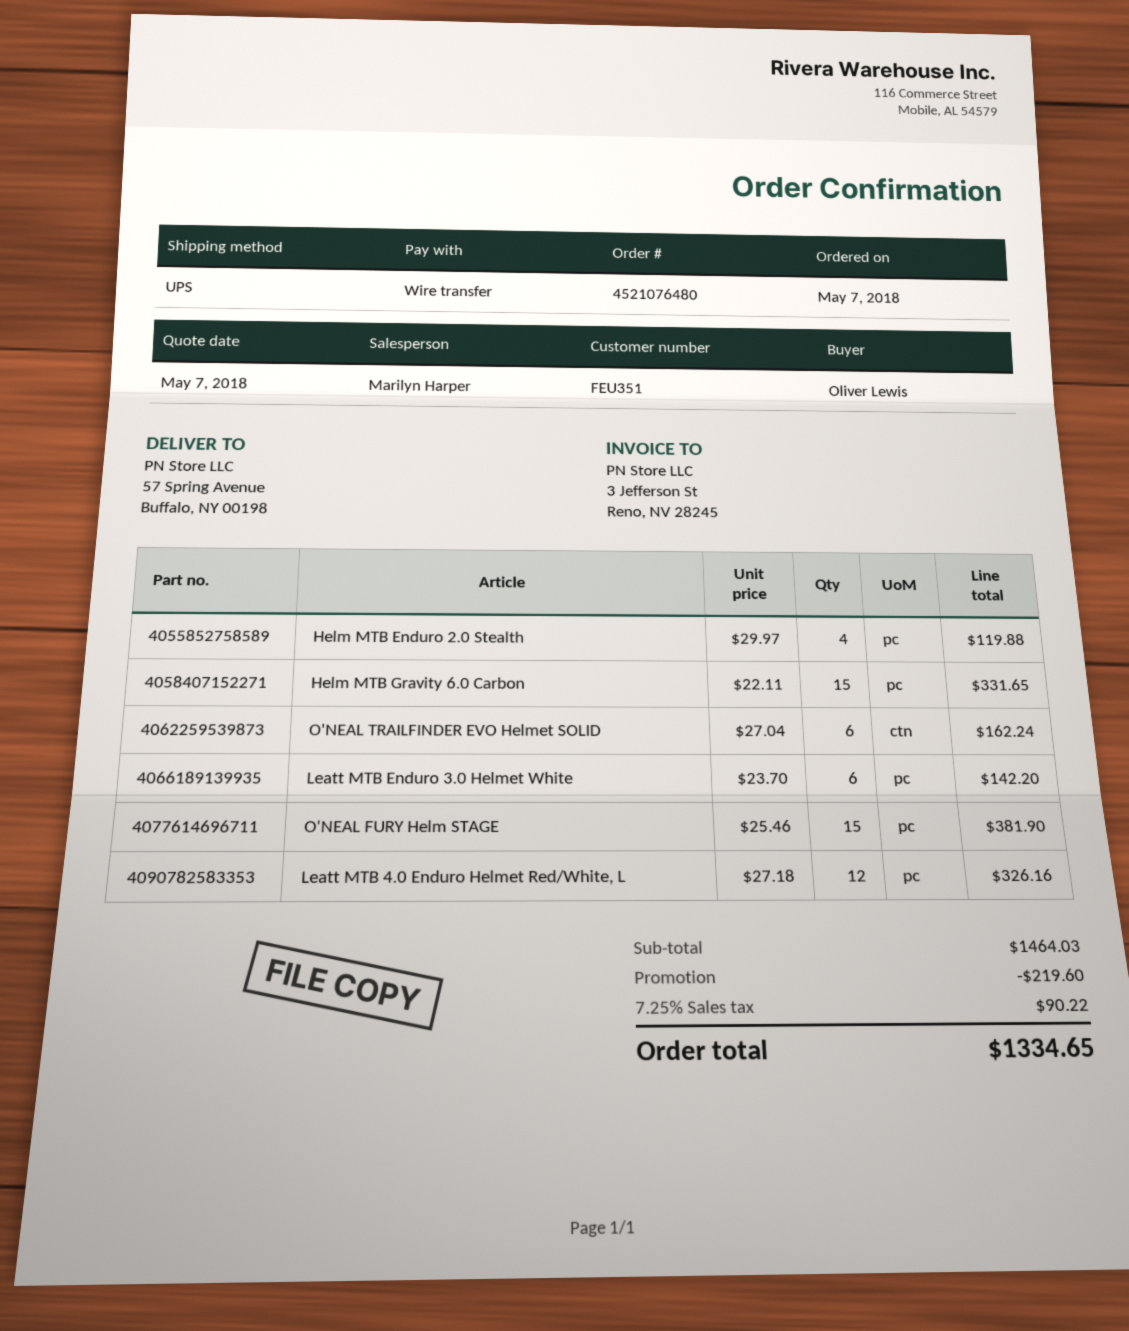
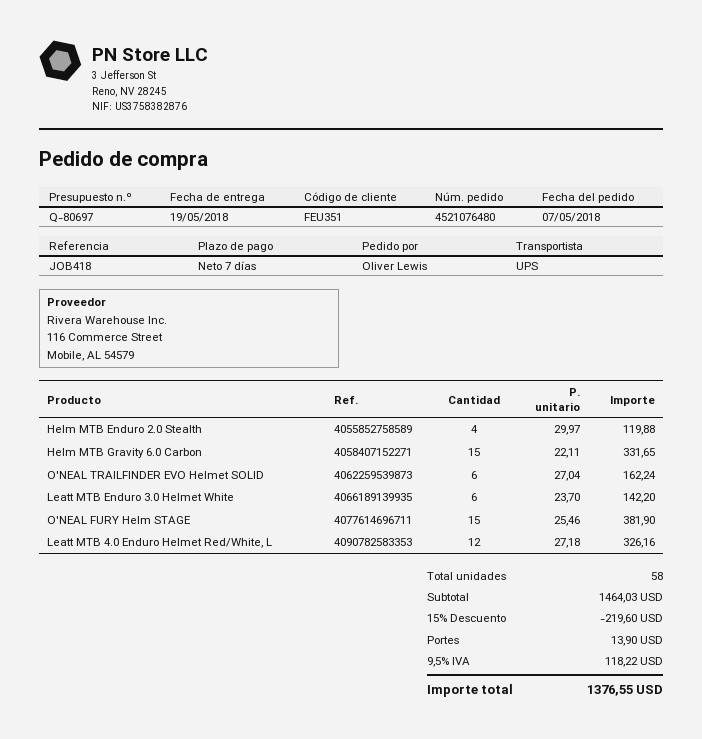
shipping: none -> 13.90
tax: 7.25% = 90.22 -> 9.5% = 118.22
total: 1334.65 -> 1376.55

